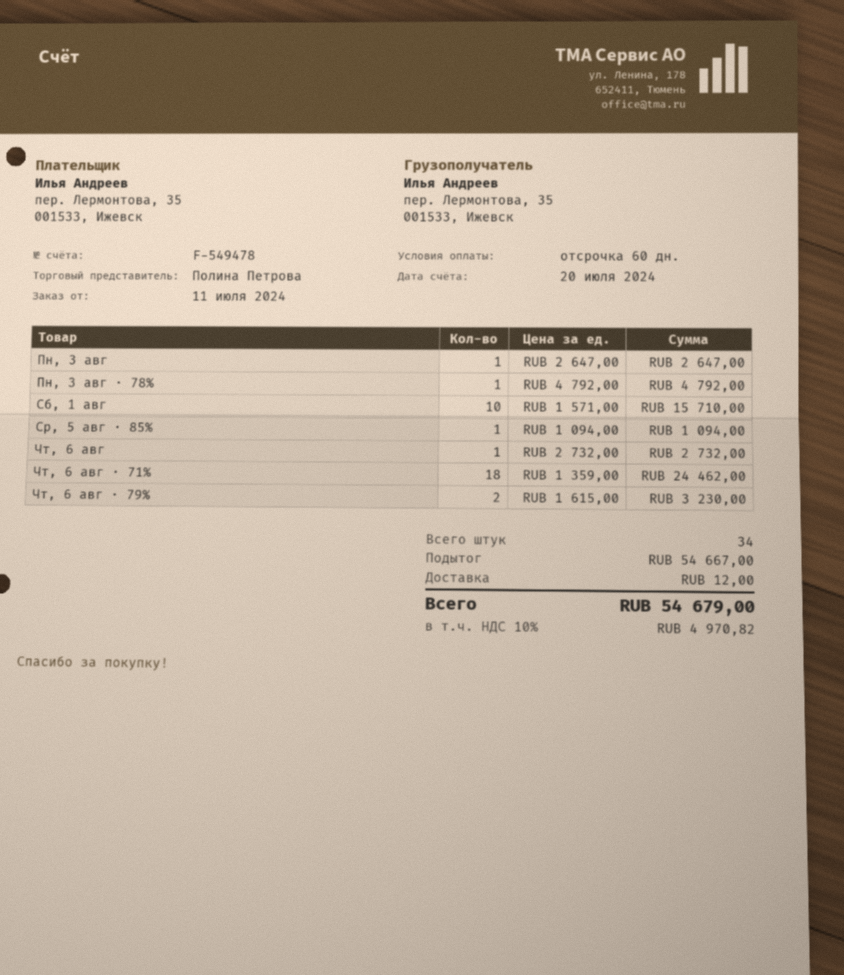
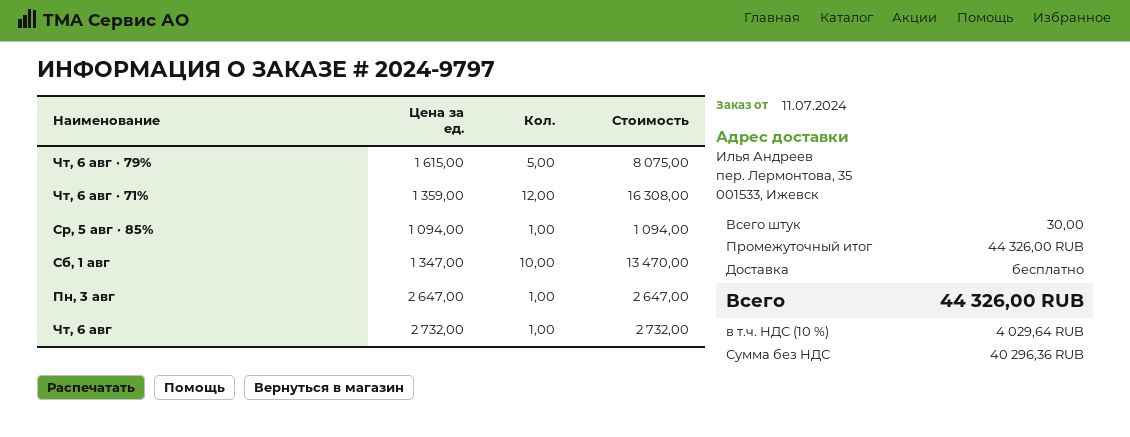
Пн, 3 авг · 78%: 1 x 4792.00 = 4792.00 -> none
Сб, 1 авг: 10 x 1571.00 = 15710.00 -> 10 x 1347.00 = 13470.00
Чт, 6 авг · 71%: 18 x 1359.00 = 24462.00 -> 12 x 1359.00 = 16308.00
Чт, 6 авг · 79%: 2 x 1615.00 = 3230.00 -> 5 x 1615.00 = 8075.00
total quantity: 34 -> 30
subtotal: 54667.00 -> 44326.00
shipping: 12.00 -> 0.00
tax: 10% = 4970.82 -> 10% = 4029.64
total: 54679.00 -> 44326.00

